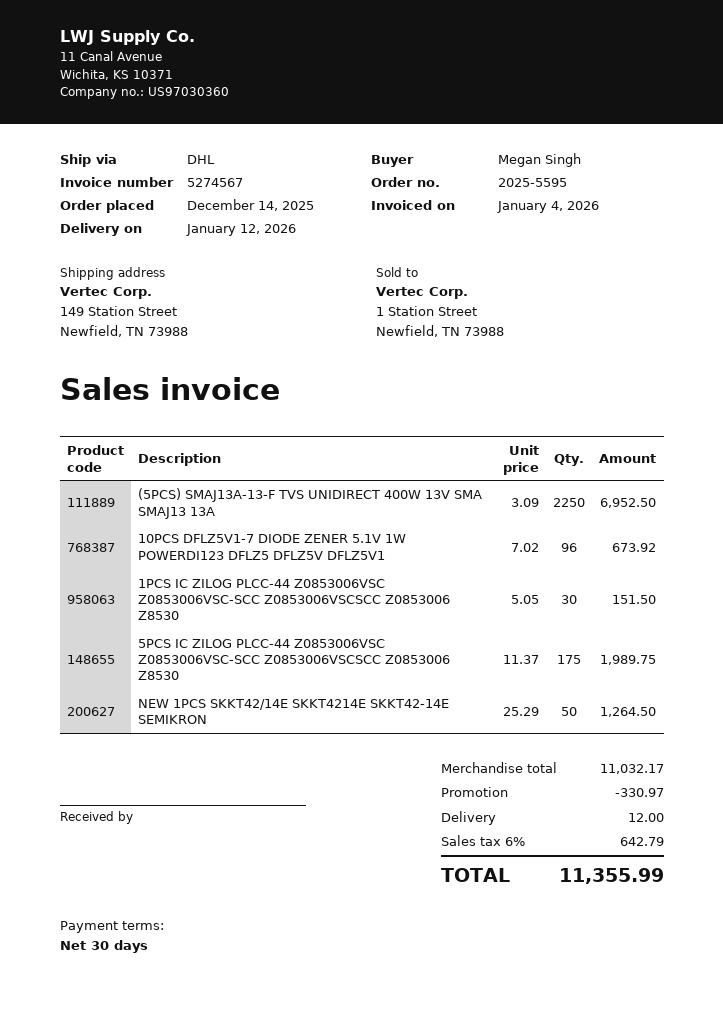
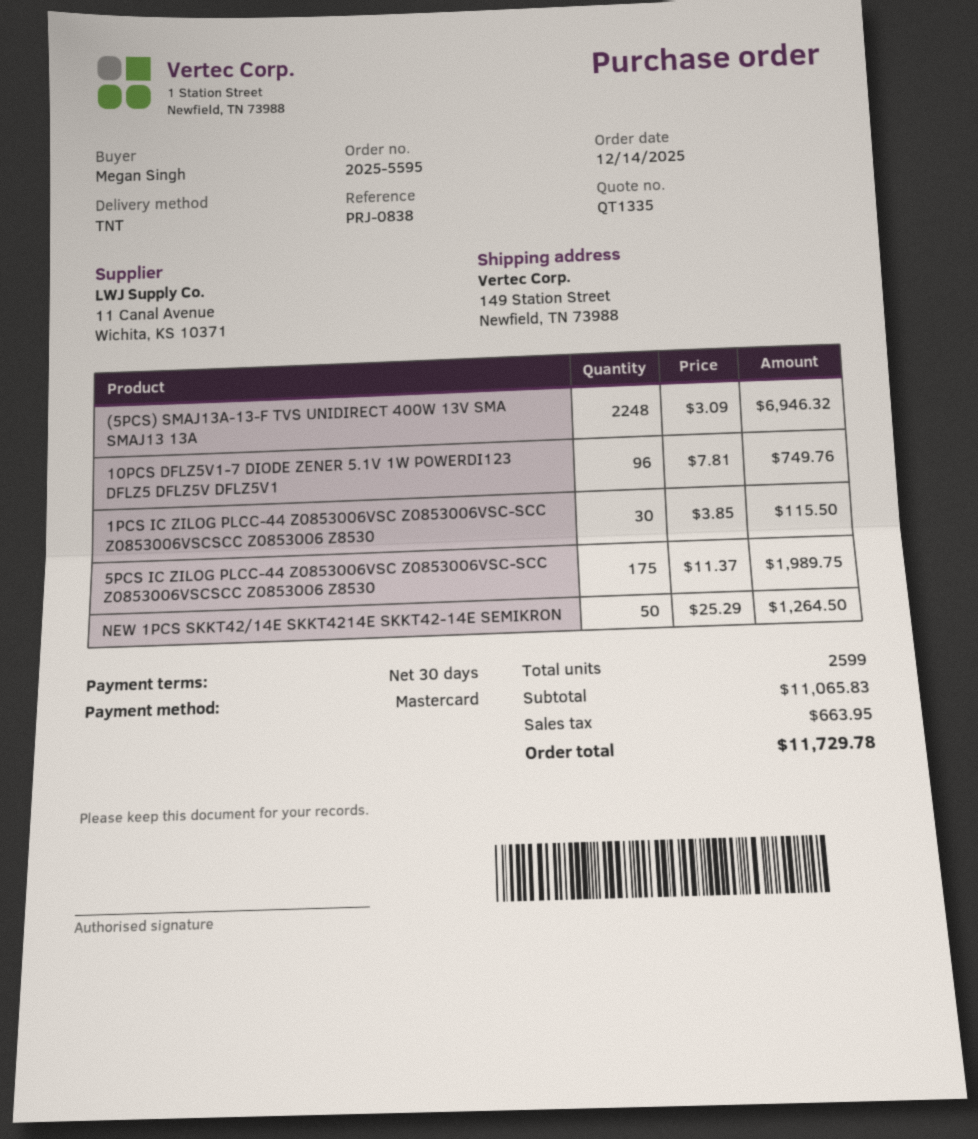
shipping method: DHL -> TNT
(5PCS) SMAJ13A-13-F TVS UNIDIRECT 400W 13V SMA SMAJ13 13A: 2250 x 3.09 = 6952.50 -> 2248 x 3.09 = 6946.32
10PCS DFLZ5V1-7 DIODE ZENER 5.1V 1W POWERDI123 DFLZ5 DFLZ5V DFLZ5V1: 96 x 7.02 = 673.92 -> 96 x 7.81 = 749.76
1PCS IC ZILOG PLCC-44 Z0853006VSC Z0853006VSC-SCC Z0853006VSCSCC Z0853006 Z8530: 30 x 5.05 = 151.50 -> 30 x 3.85 = 115.50
subtotal: 11032.17 -> 11065.83
discount: 330.97 -> none
shipping: 12.00 -> none
tax: 642.79 -> 663.95
total: 11355.99 -> 11729.78

